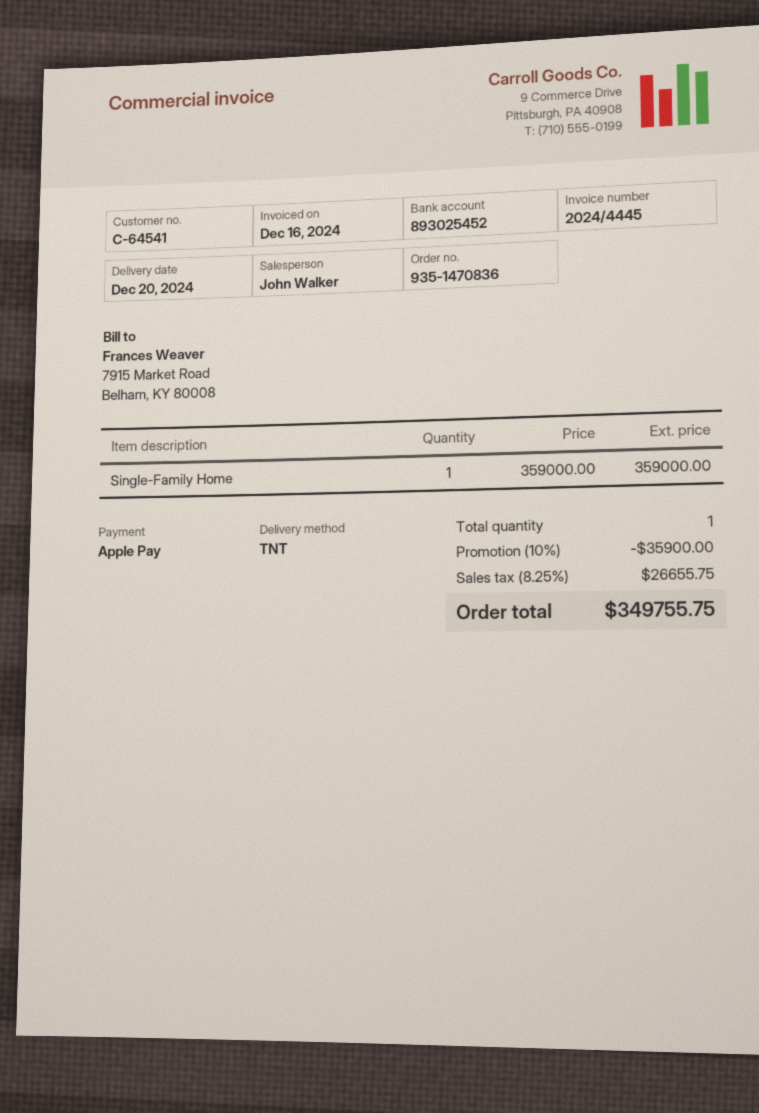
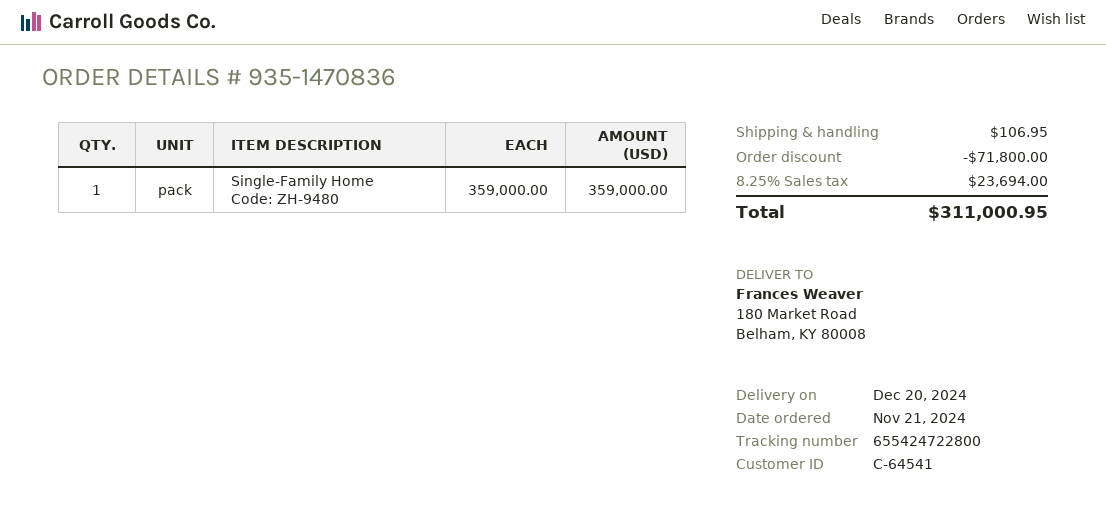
discount: 35900.00 -> 71800.00
shipping: none -> 106.95
tax: 8.25% = 26655.75 -> 8.25% = 23694.00
total: 349755.75 -> 311000.95

